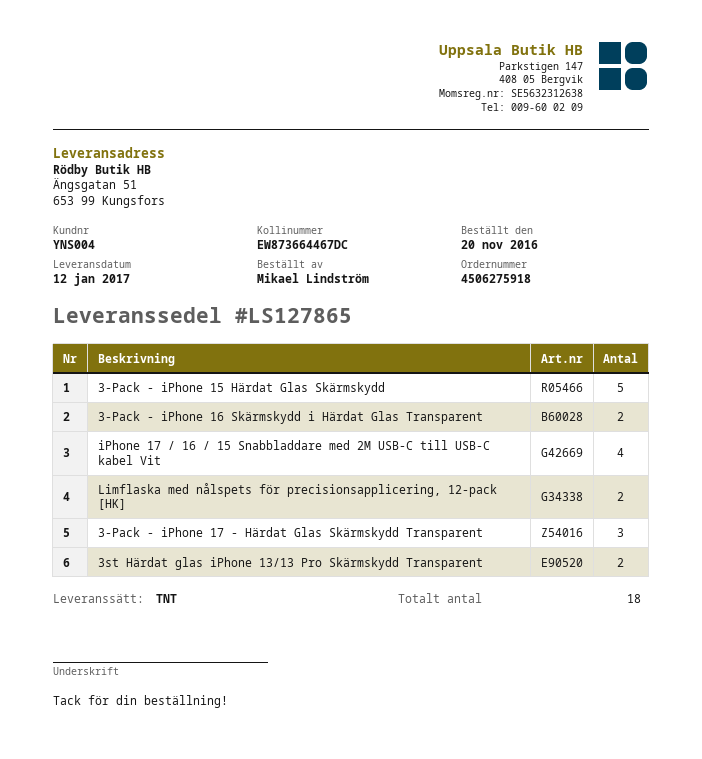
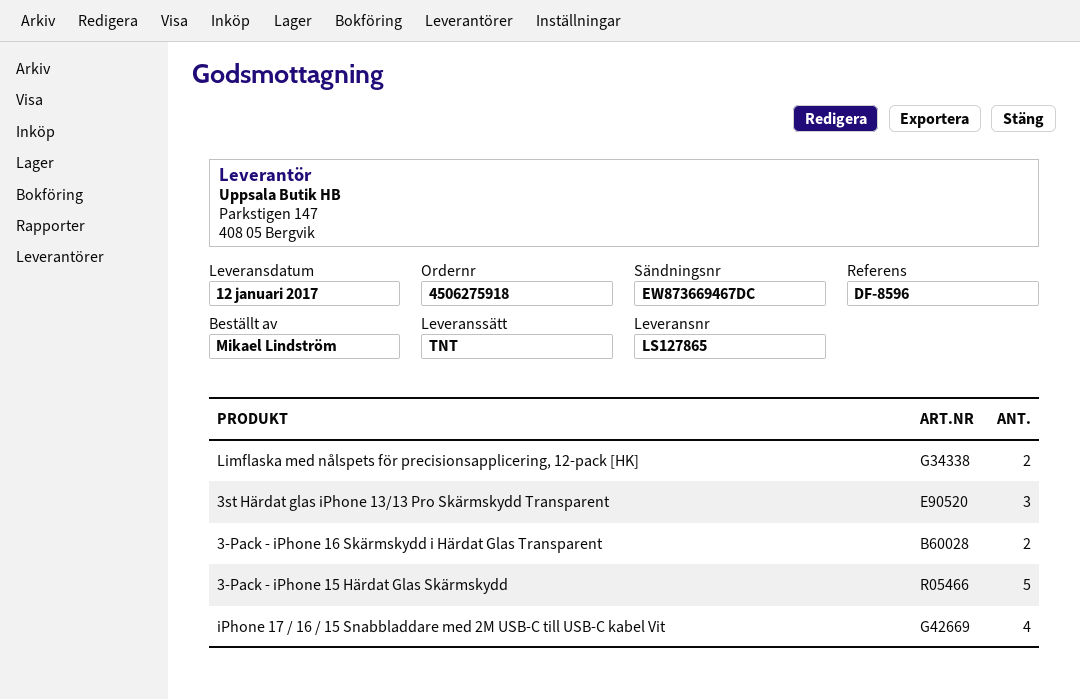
tracking number: EW873664467DC -> EW873669467DC
3-Pack - iPhone 17 - Härdat Glas Skärmskydd Transparent: 3 -> none
3st Härdat glas iPhone 13/13 Pro Skärmskydd Transparent: 2 -> 3

